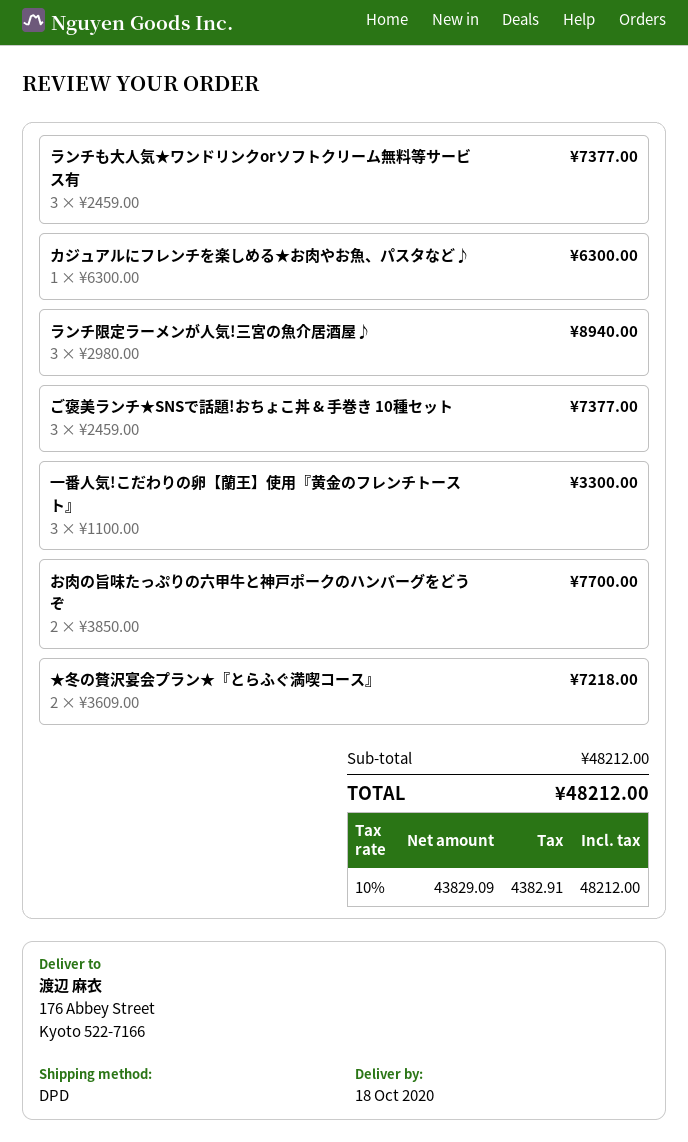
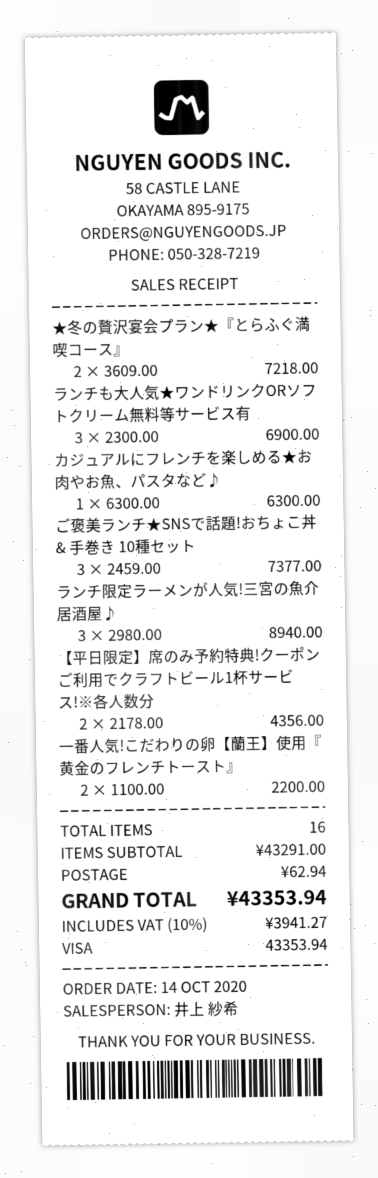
ランチも大人気★ワンドリンクorソフトクリーム無料等サービス有: 3 x 2459.00 = 7377.00 -> 3 x 2300.00 = 6900.00
一番人気!こだわりの卵【蘭王】使用『黄金のフレンチトースト』: 3 x 1100.00 = 3300.00 -> 2 x 1100.00 = 2200.00
お肉の旨味たっぷりの六甲牛と神戸ポークのハンバーグをどうぞ: 2 x 3850.00 = 7700.00 -> none
【平日限定】席のみ予約特典!クーポンご利用でクラフトビール1杯サービス!※各人数分: none -> 2 x 2178.00 = 4356.00
subtotal: 48212.00 -> 43291.00
shipping: none -> 62.94
tax: 10% = 4382.91 -> 10% = 3941.27
total: 48212.00 -> 43353.94

